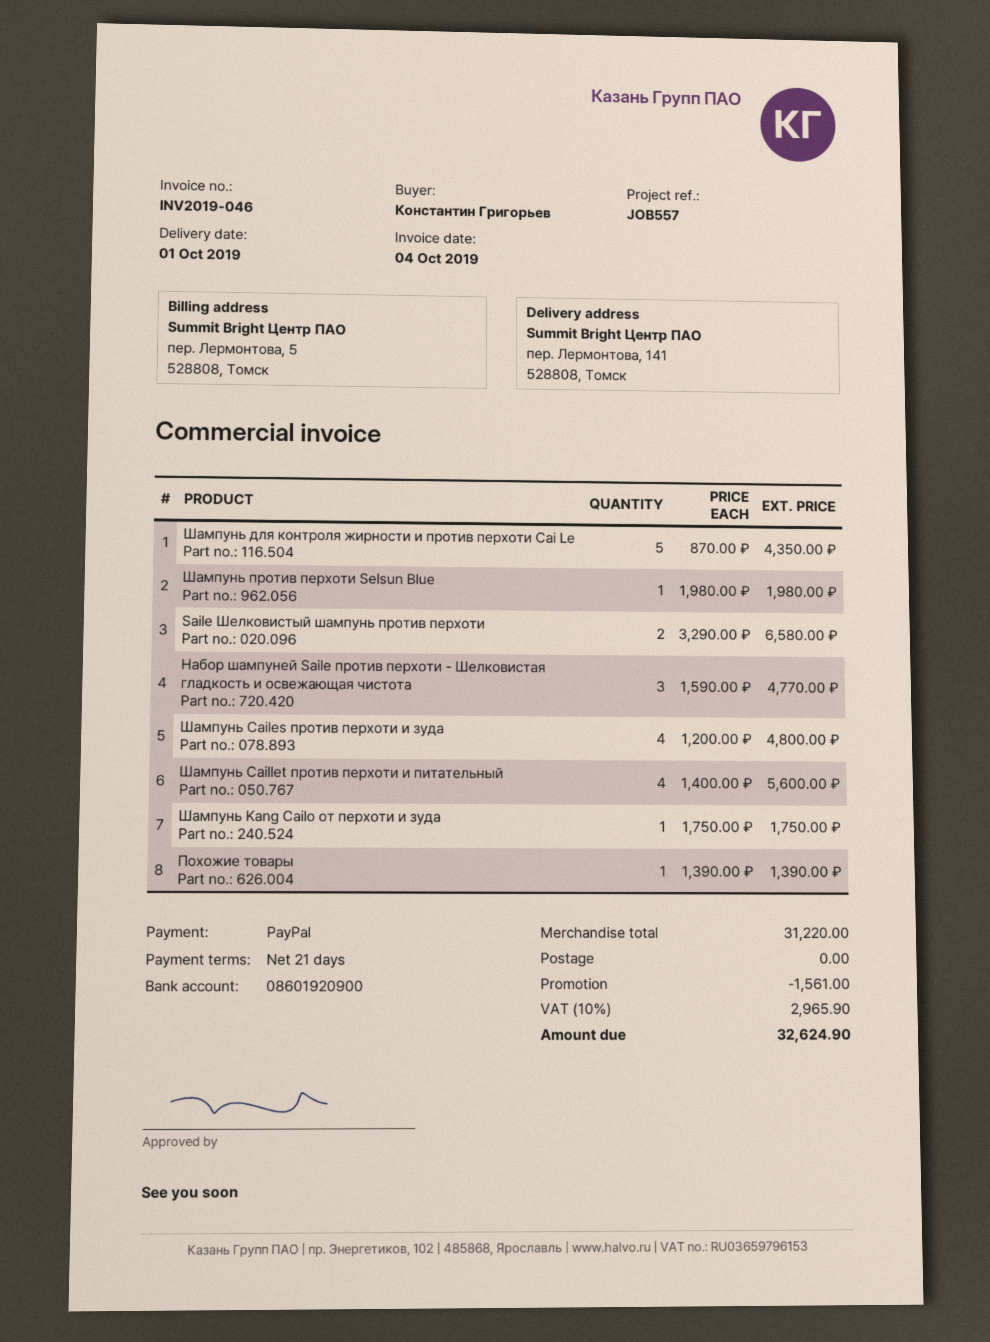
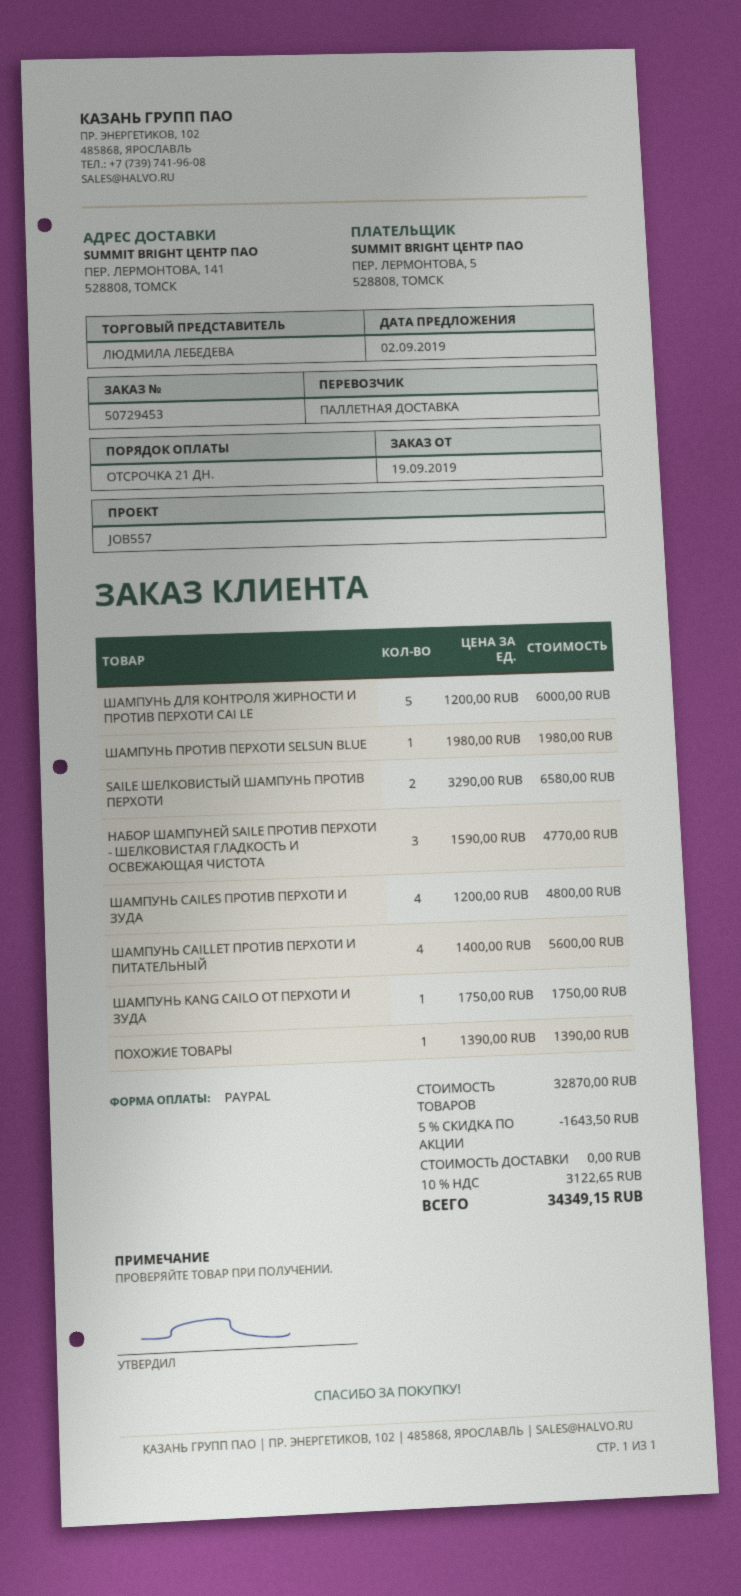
Шампунь для контроля жирности и против перхоти Cai Le: 5 x 870.00 = 4350.00 -> 5 x 1200.00 = 6000.00
subtotal: 31220.00 -> 32870.00
discount: 1561.00 -> 1643.50
tax: 10% = 2965.90 -> 10% = 3122.65
total: 32624.90 -> 34349.15

